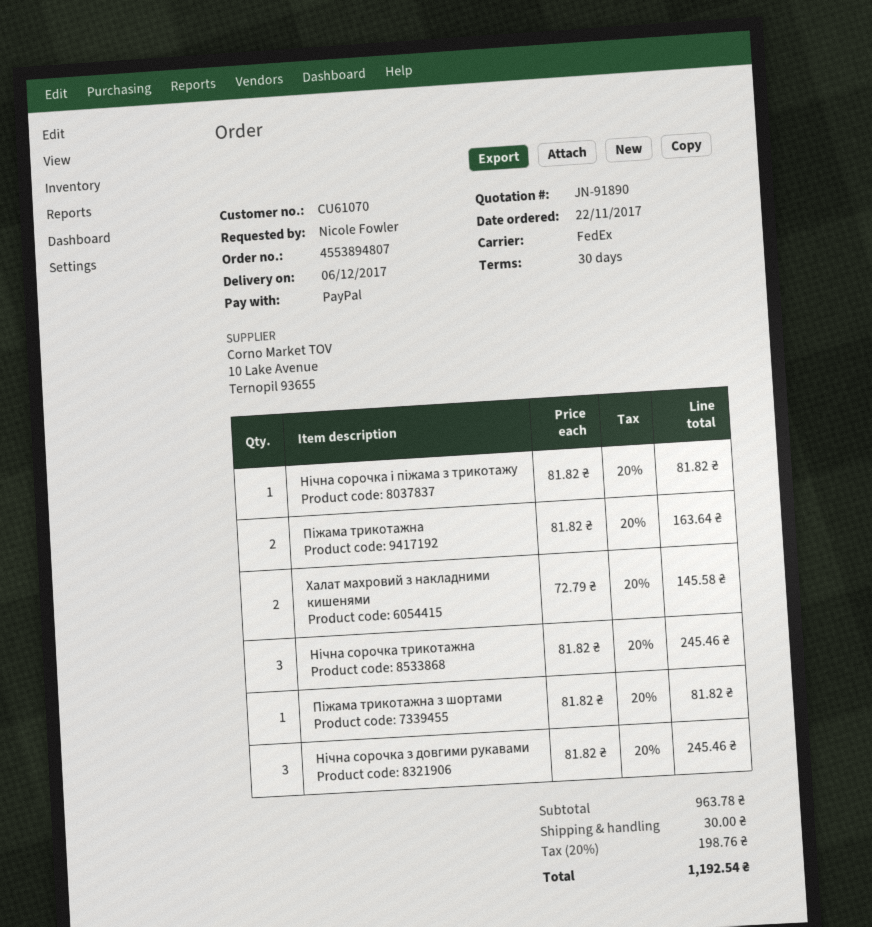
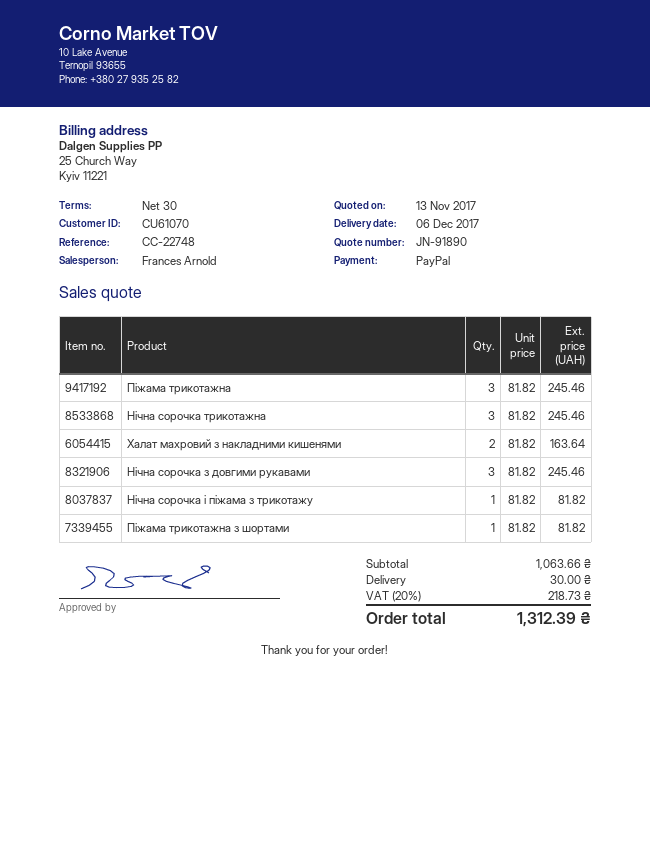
Піжама трикотажна: 2 x 81.82 = 163.64 -> 3 x 81.82 = 245.46
Халат махровий з накладними кишенями: 2 x 72.79 = 145.58 -> 2 x 81.82 = 163.64
subtotal: 963.78 -> 1063.66
tax: 20% = 198.76 -> 20% = 218.73
total: 1192.54 -> 1312.39

